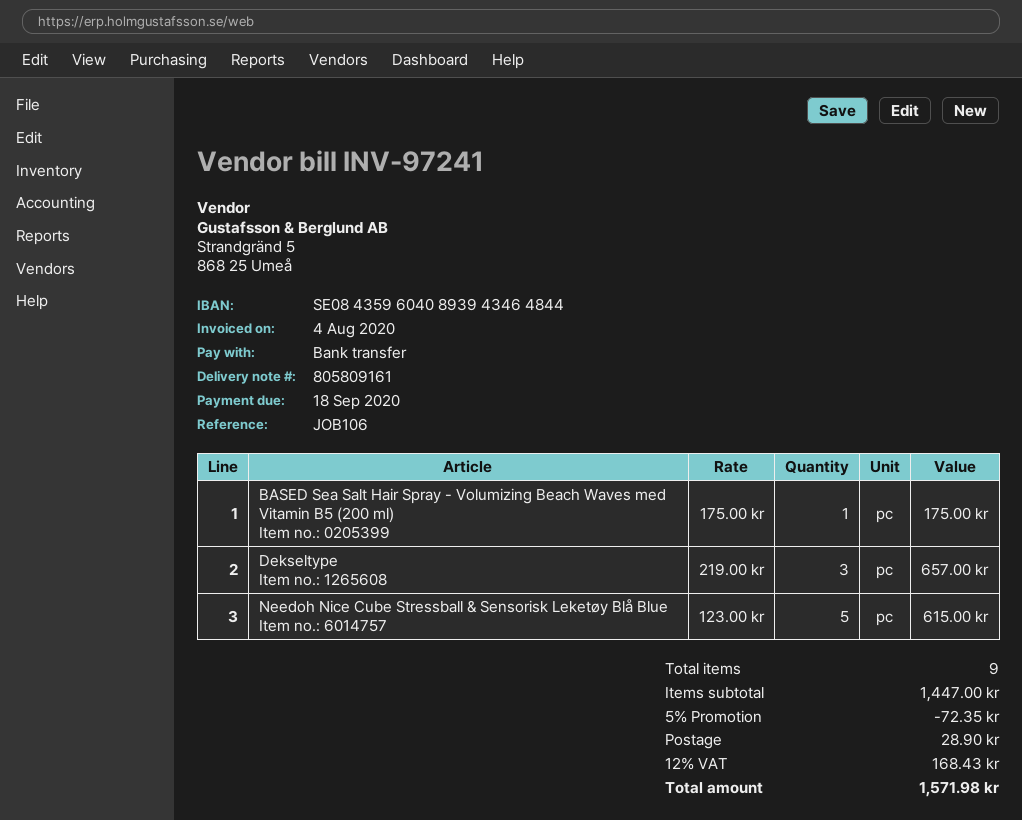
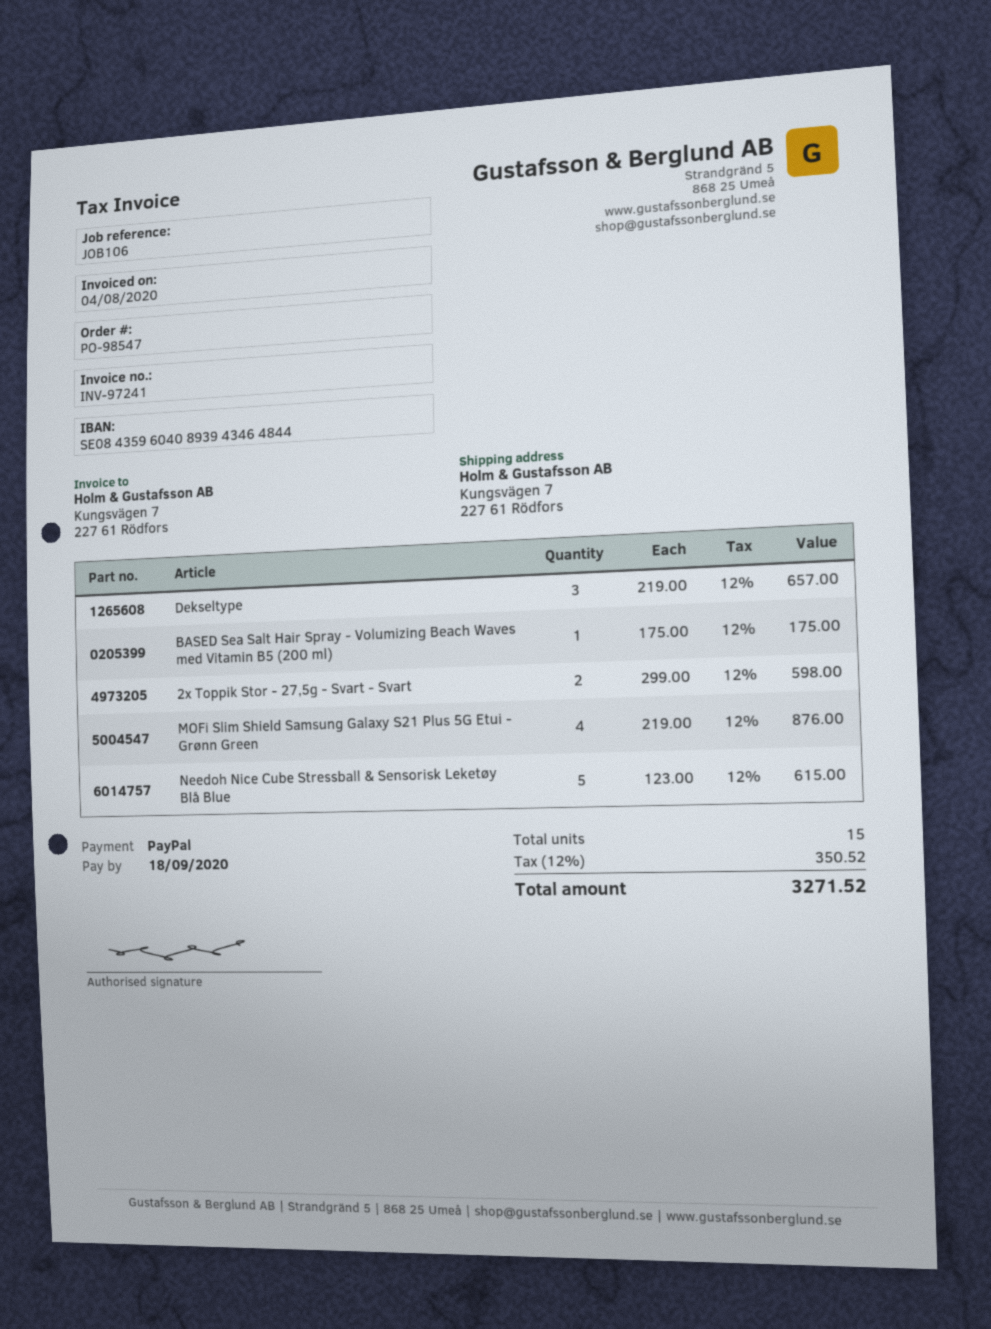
payment method: bank transfer -> PayPal
2x Toppik Stor - 27,5g - Svart - Svart: none -> 2 x 299.00 = 598.00
MOFi Slim Shield Samsung Galaxy S21 Plus 5G Etui - Grønn Green: none -> 4 x 219.00 = 876.00
total quantity: 9 -> 15
discount: 5% = 72.35 -> none
shipping: 28.90 -> none
tax: 12% = 168.43 -> 12% = 350.52
total: 1571.98 -> 3271.52

